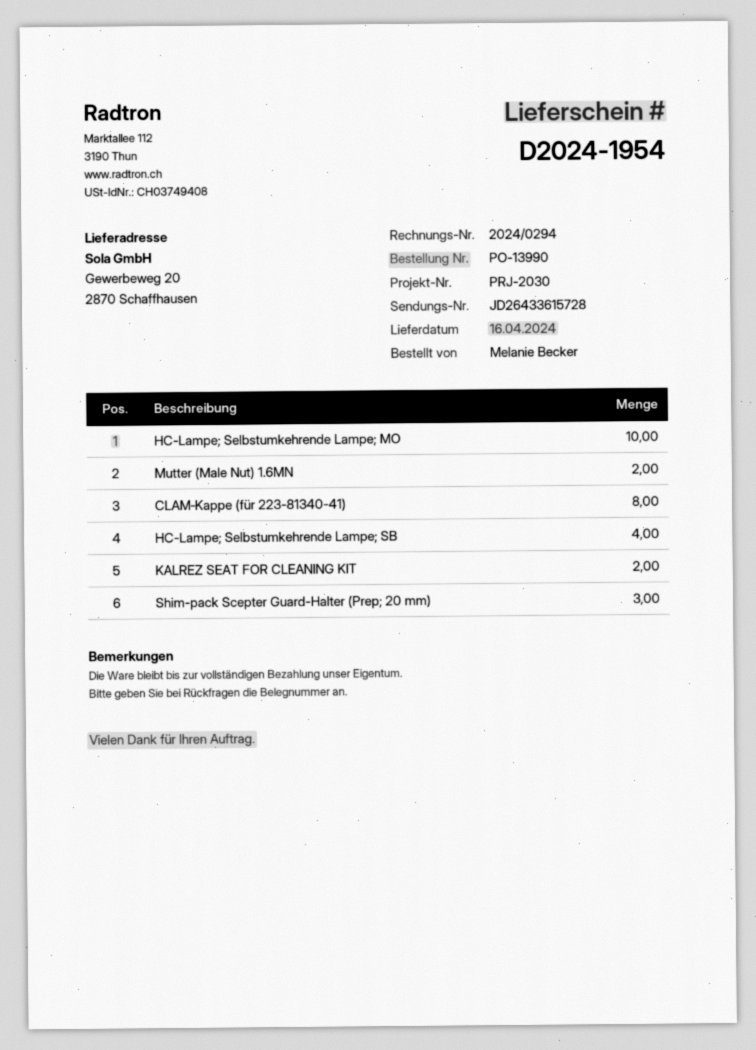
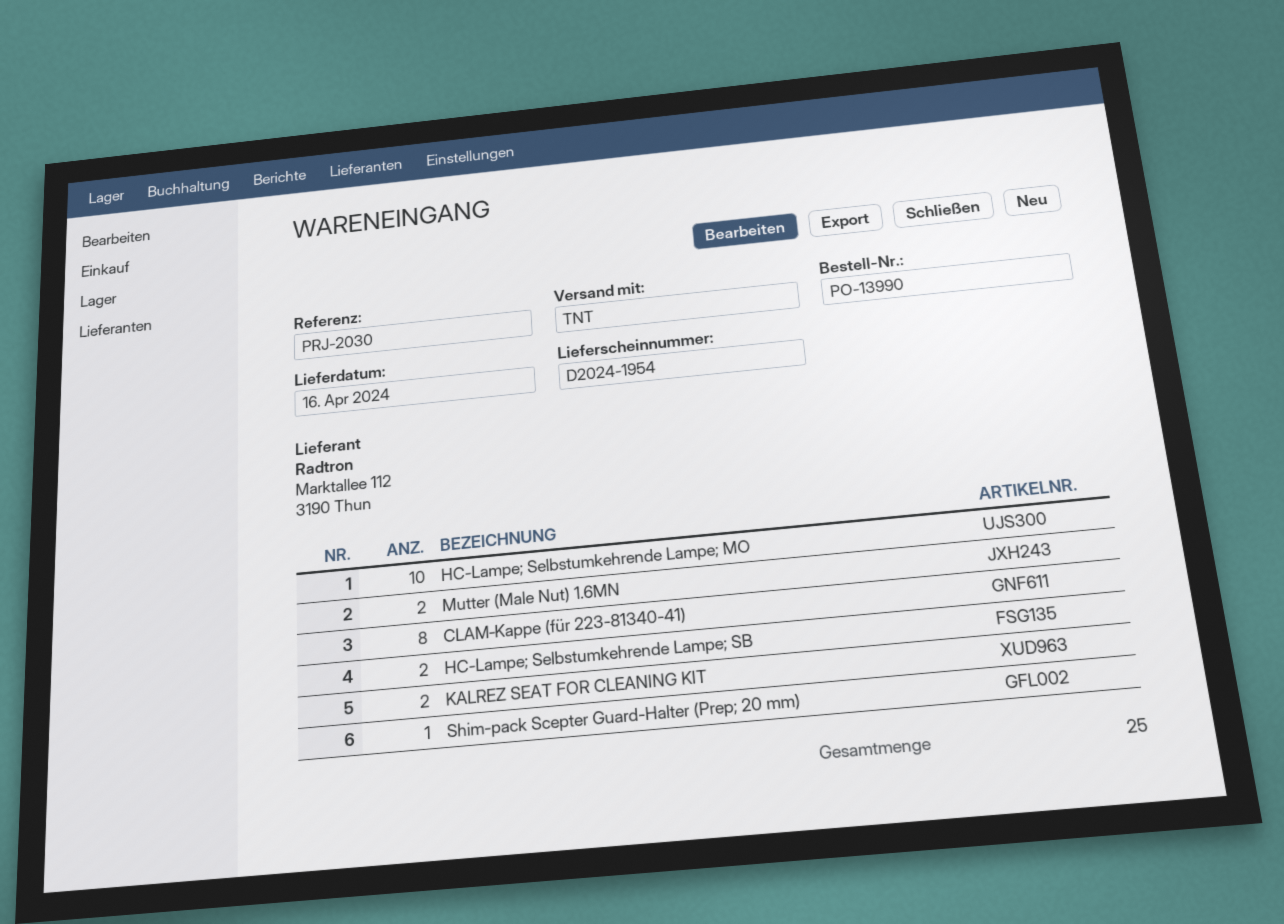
HC-Lampe; Selbstumkehrende Lampe; SB: 4 -> 2
Shim-pack Scepter Guard-Halter (Prep; 20 mm): 3 -> 1

